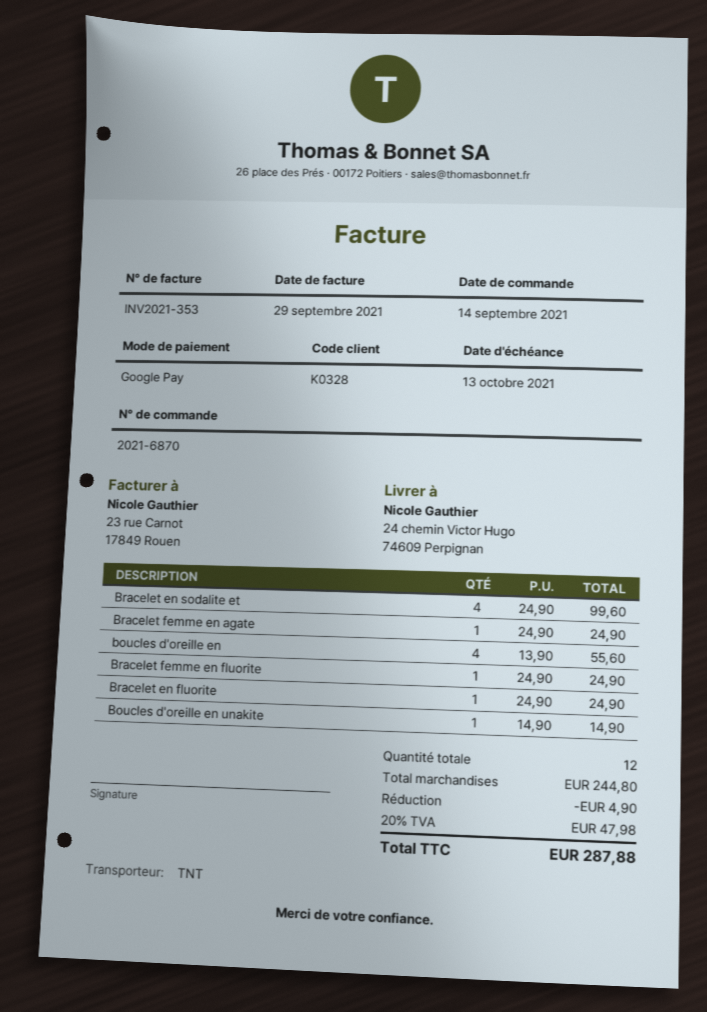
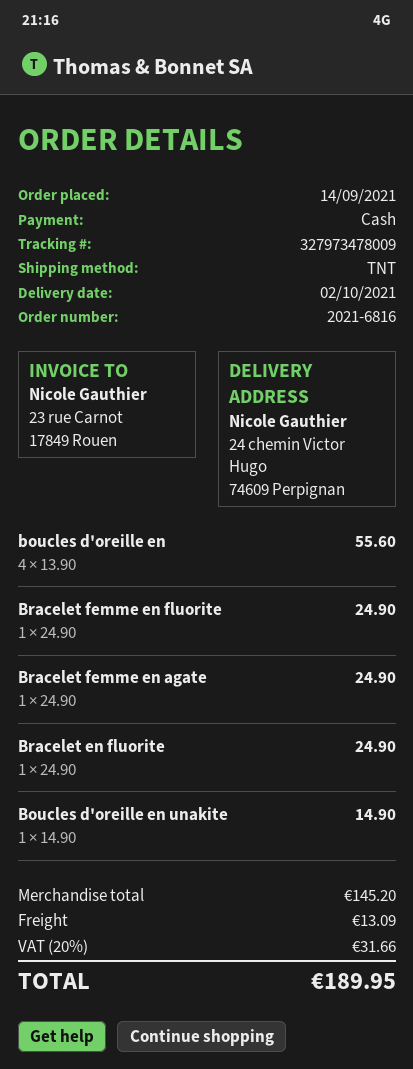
order number: 2021-6870 -> 2021-6816
payment method: Google Pay -> cash
Bracelet en sodalite et: 4 x 24.90 = 99.60 -> none
subtotal: 244.80 -> 145.20
discount: 4.90 -> none
shipping: none -> 13.09
tax: 20% = 47.98 -> 20% = 31.66
total: 287.88 -> 189.95

